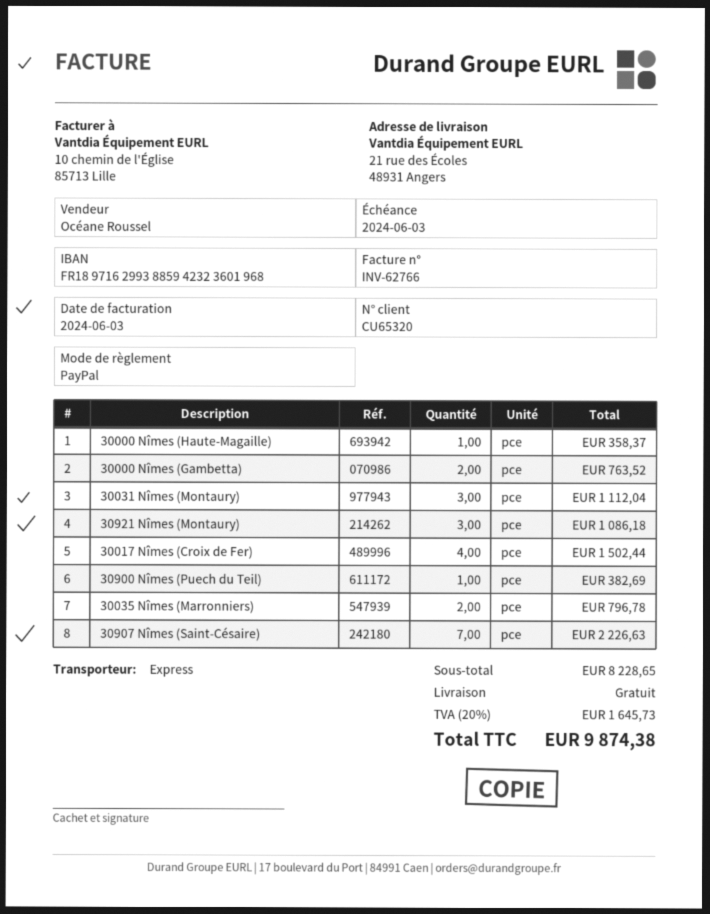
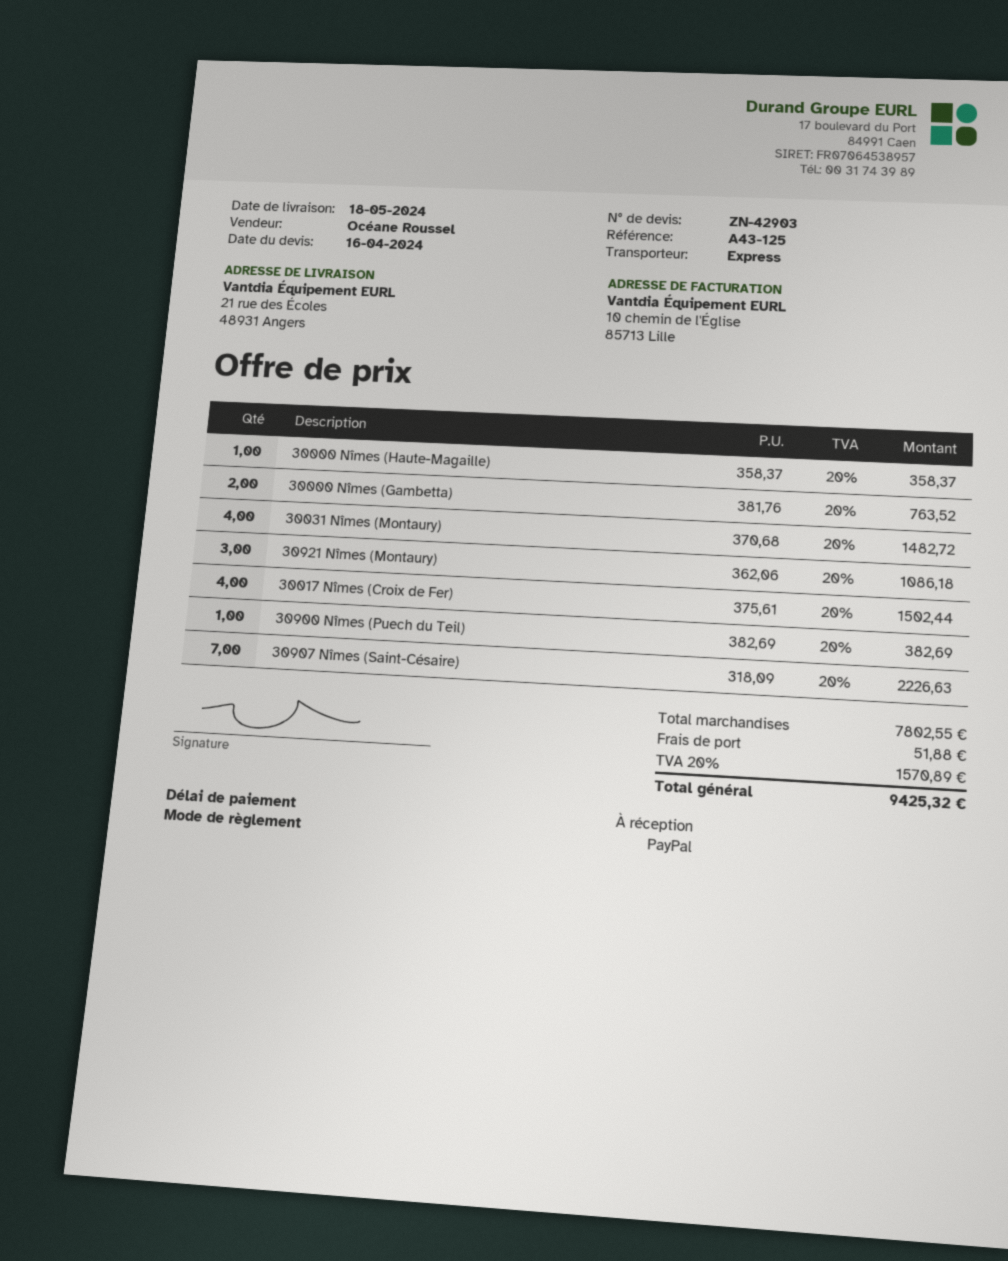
30031 Nîmes (Montaury): 3 for 1112.04 -> 4 for 1482.72
30035 Nîmes (Marronniers): 2 for 796.78 -> none
subtotal: 8228.65 -> 7802.55
shipping: 0.00 -> 51.88
tax: 20% = 1645.73 -> 20% = 1570.89
total: 9874.38 -> 9425.32

